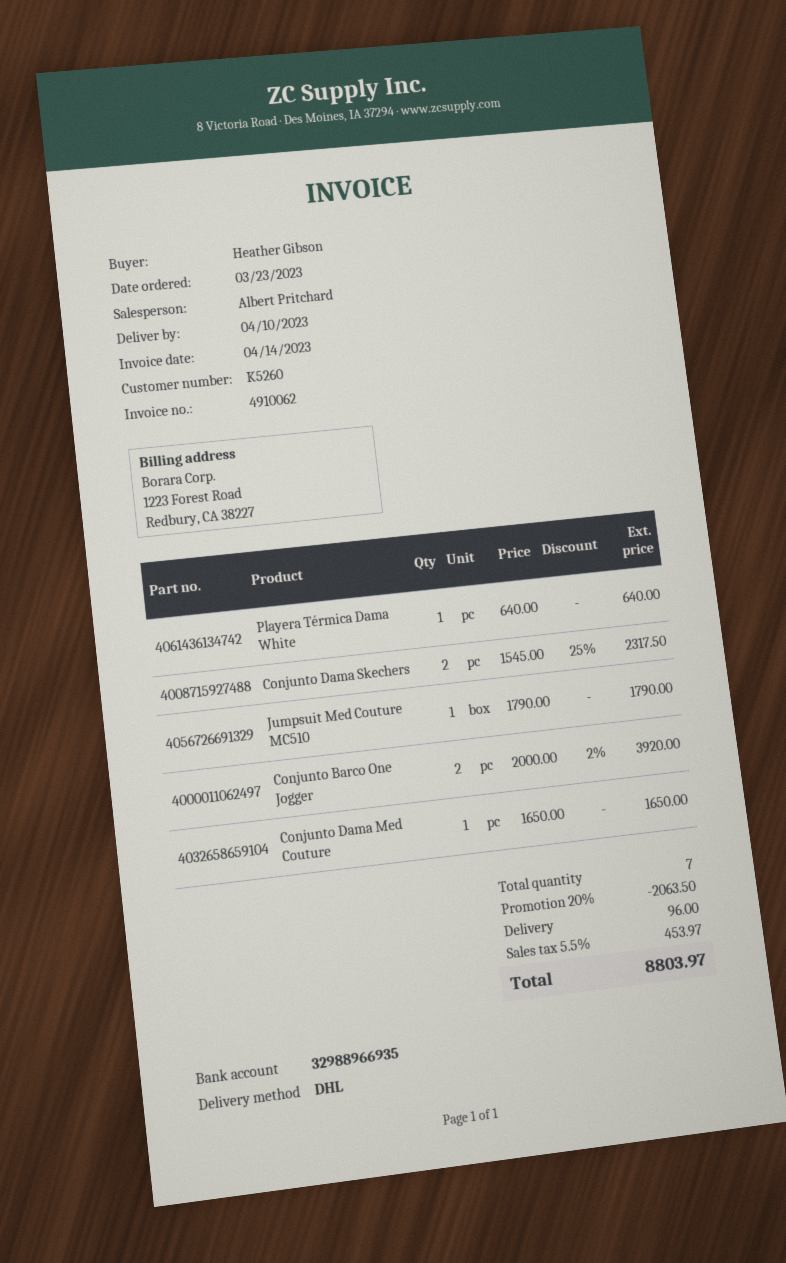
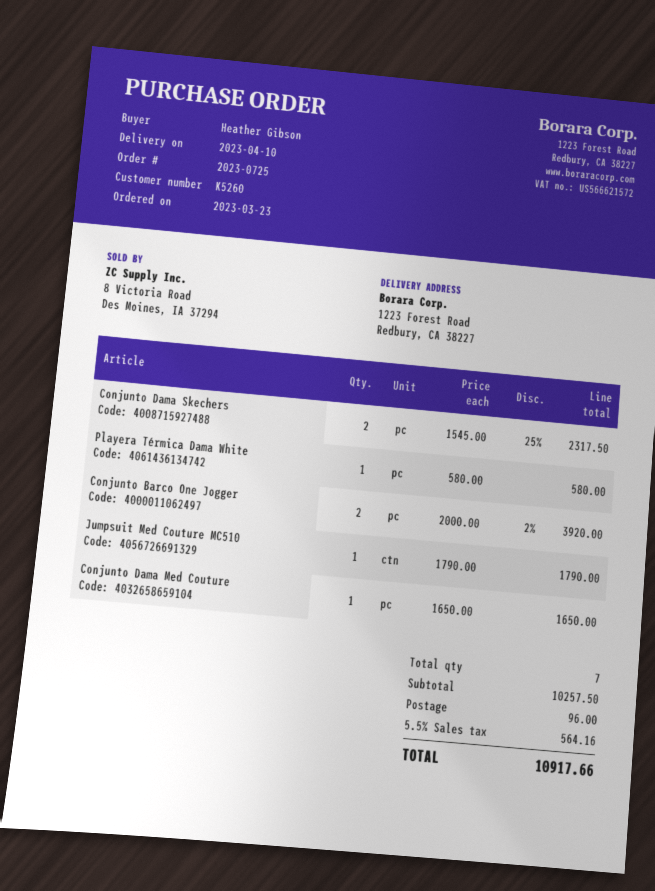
Playera Térmica Dama White: 1 x 640.00 = 640.00 -> 1 x 580.00 = 580.00
discount: 20% = 2063.50 -> none
tax: 5.5% = 453.97 -> 5.5% = 564.16
total: 8803.97 -> 10917.66

